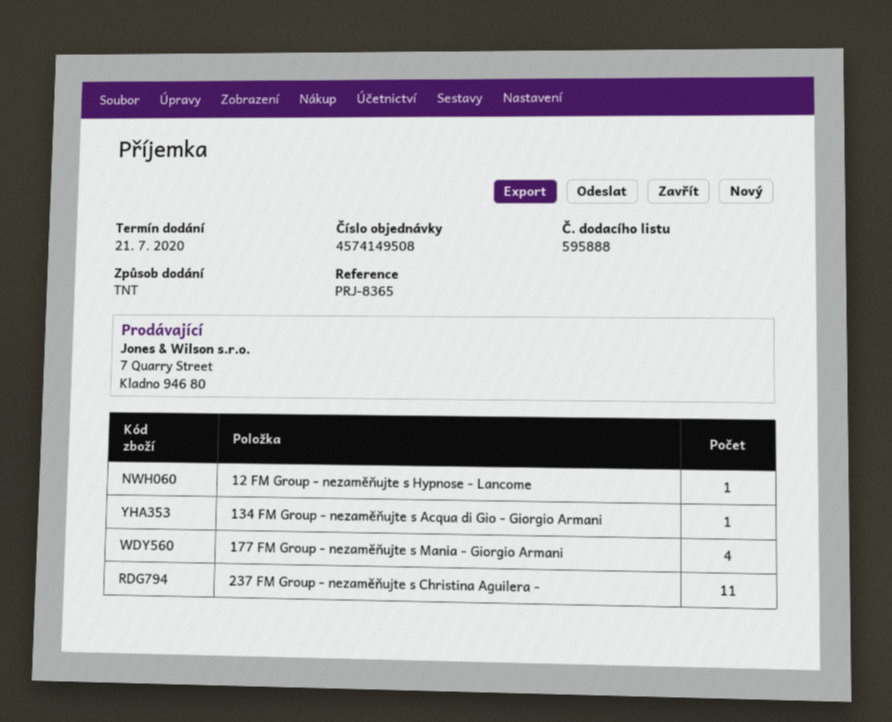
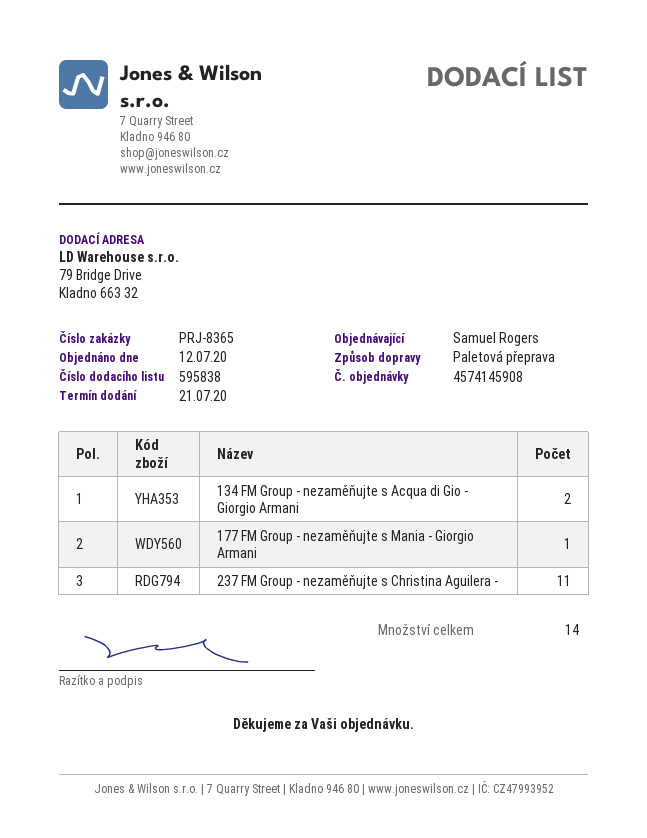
order number: 4574149508 -> 4574145908
delivery note number: 595888 -> 595838
shipping method: TNT -> pallet freight
12 FM Group - nezaměňujte s Hypnose - Lancome: 1 -> none
134 FM Group - nezaměňujte s Acqua di Gio - Giorgio Armani: 1 -> 2
177 FM Group - nezaměňujte s Mania - Giorgio Armani: 4 -> 1

